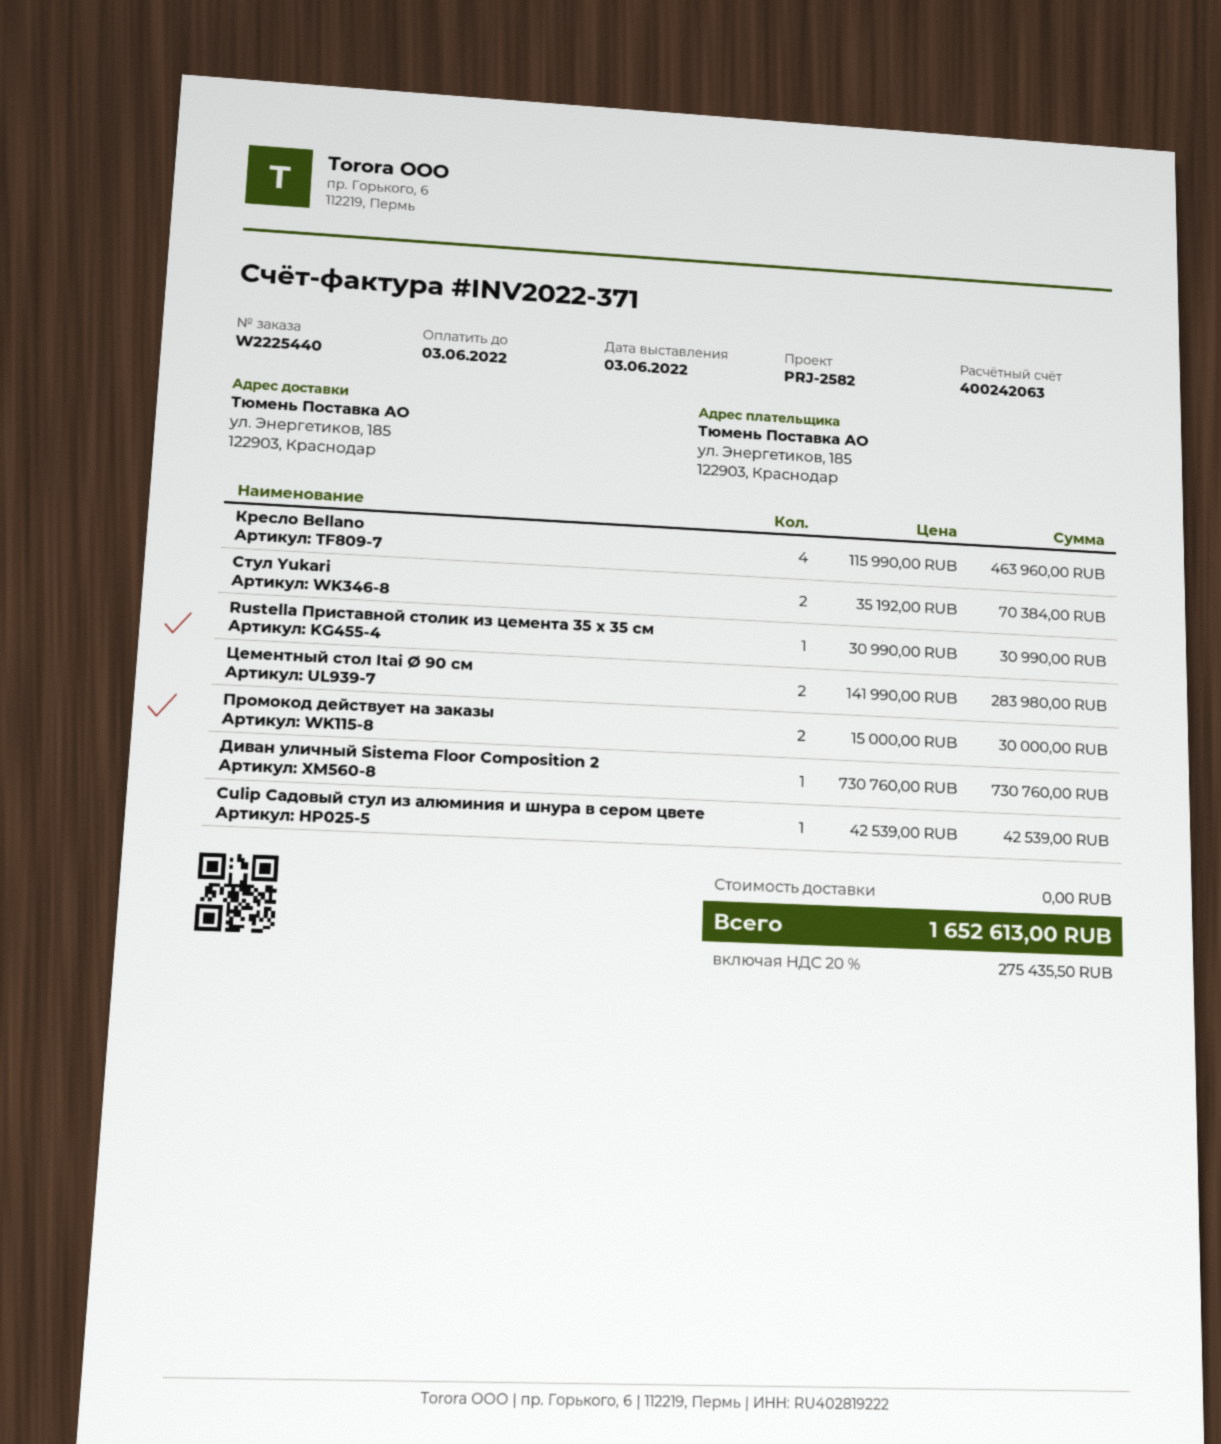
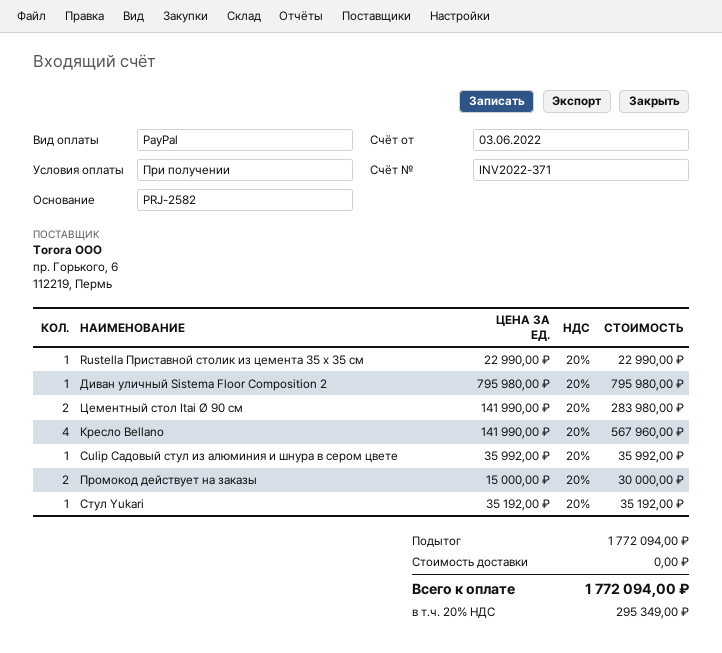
Кресло Bellano: 4 x 115990.00 = 463960.00 -> 4 x 141990.00 = 567960.00
Стул Yukari: 2 x 35192.00 = 70384.00 -> 1 x 35192.00 = 35192.00
Rustella Приставной столик из цемента 35 x 35 см: 1 x 30990.00 = 30990.00 -> 1 x 22990.00 = 22990.00
Диван уличный Sistema Floor Composition 2: 1 x 730760.00 = 730760.00 -> 1 x 795980.00 = 795980.00
Culip Садовый стул из алюминия и шнура в сером цвете: 1 x 42539.00 = 42539.00 -> 1 x 35992.00 = 35992.00
tax: 20% = 275435.50 -> 20% = 295349.00
total: 1652613.00 -> 1772094.00

